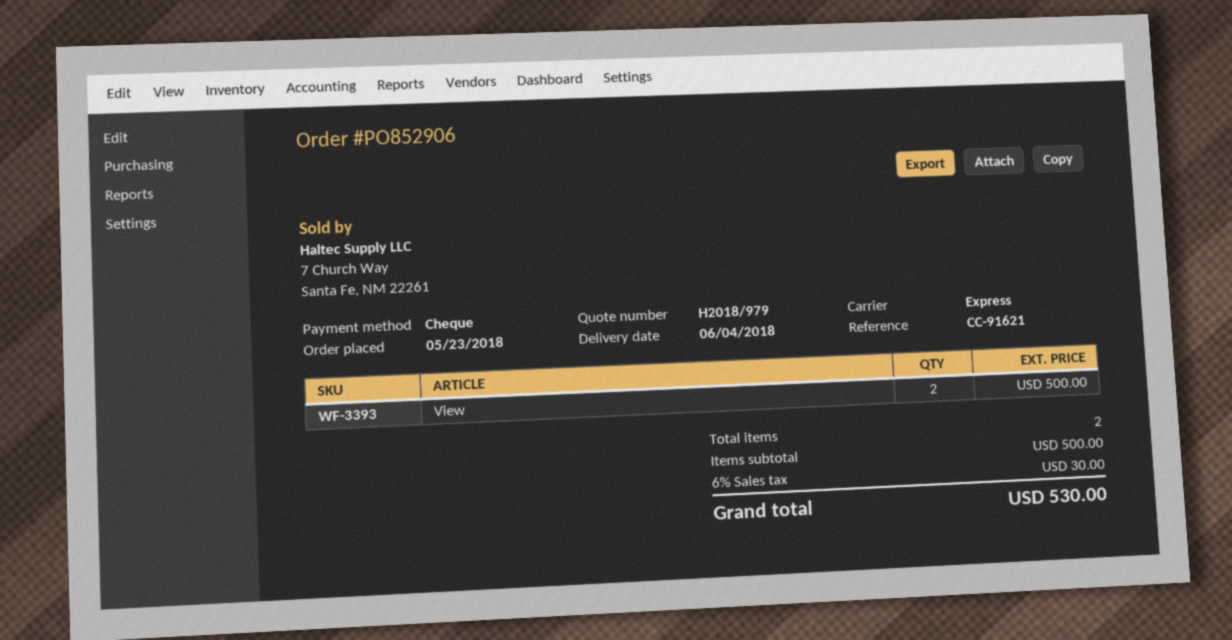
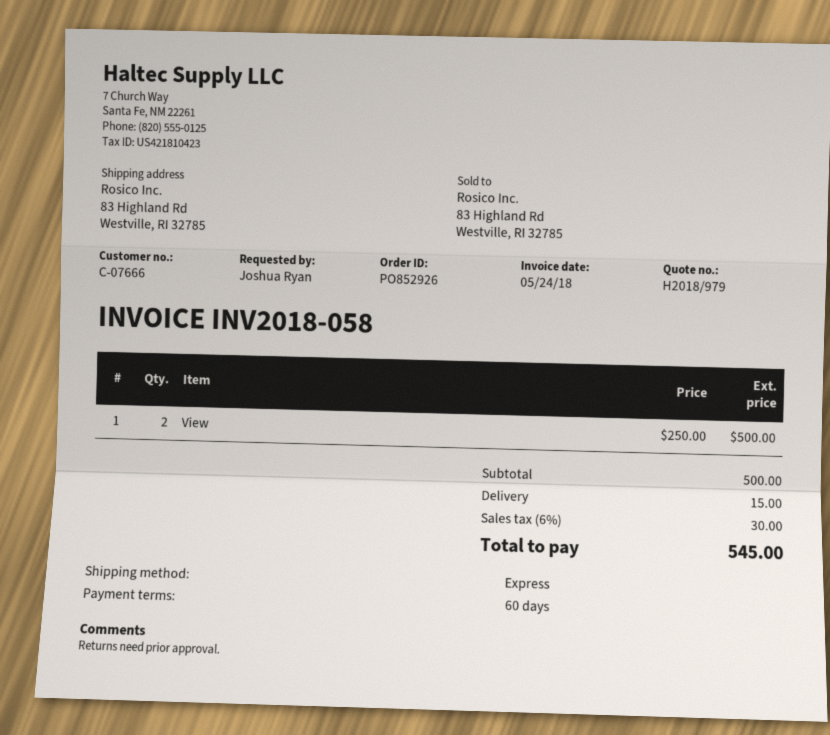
order number: PO852906 -> PO852926
shipping: none -> 15.00
total: 530.00 -> 545.00

